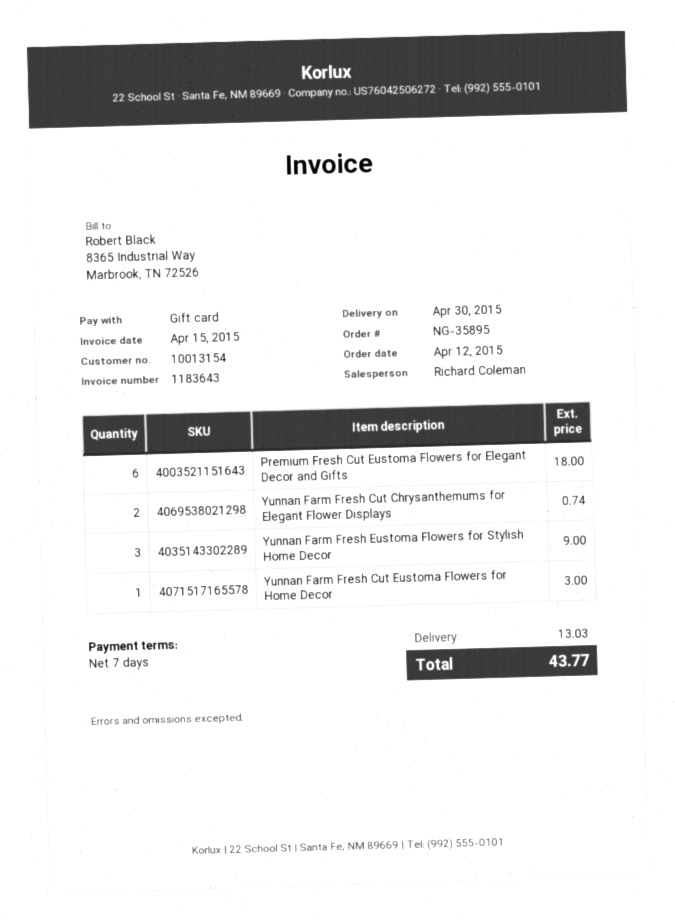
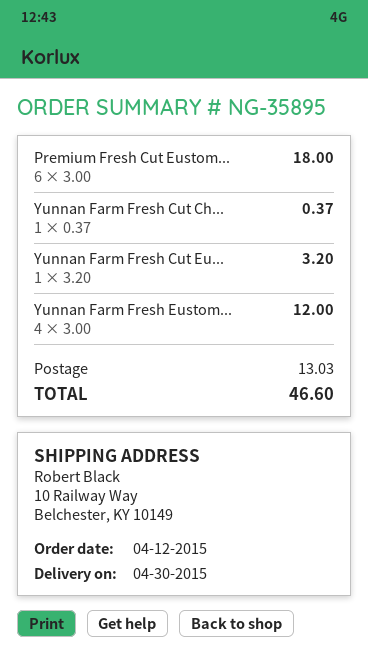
Yunnan Farm Fresh Cut Chrysanthemums for Elegant Flower Displays: 2 for 0.74 -> 1 for 0.37
Yunnan Farm Fresh Eustoma Flowers for Stylish Home Decor: 3 for 9.00 -> 4 for 12.00
Yunnan Farm Fresh Cut Eustoma Flowers for Home Decor: 1 for 3.00 -> 1 for 3.20
total: 43.77 -> 46.60

